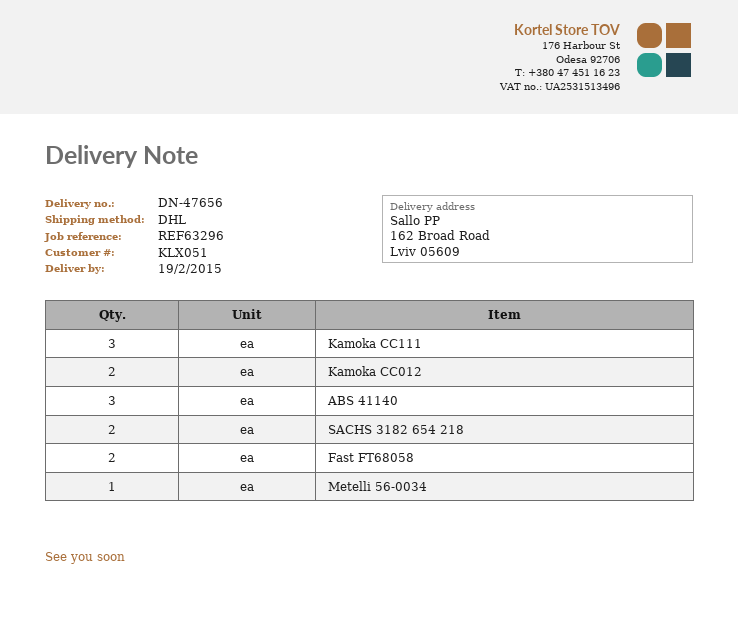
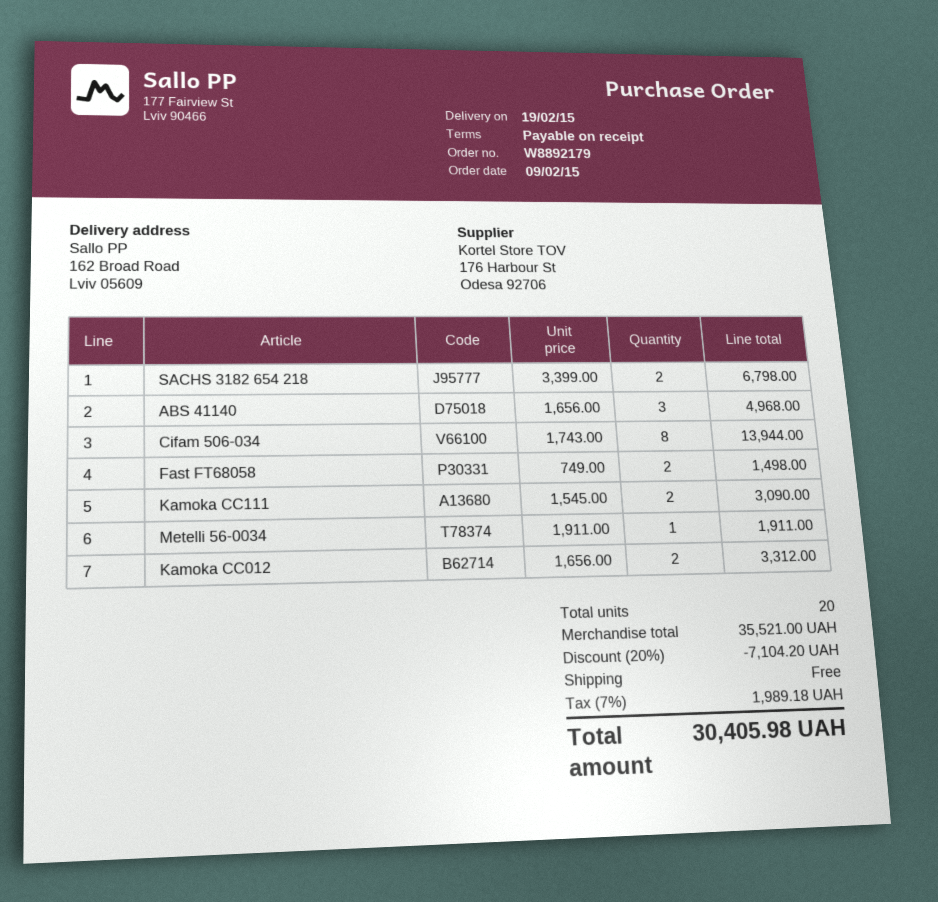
Kamoka CC111: 3 -> 2
Cifam 506-034: none -> 8

